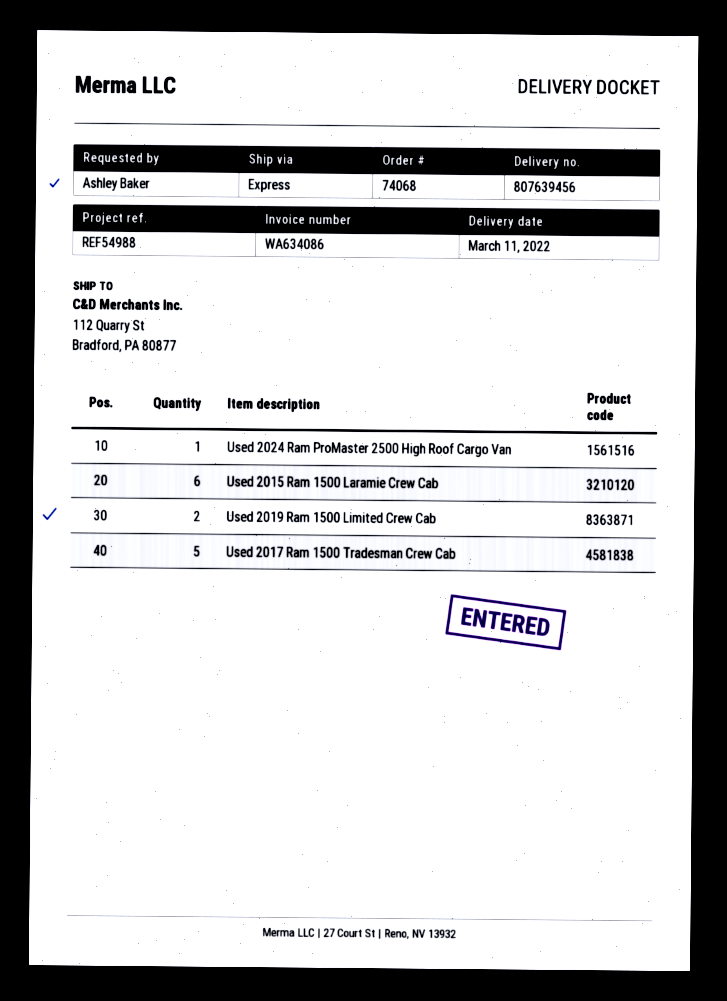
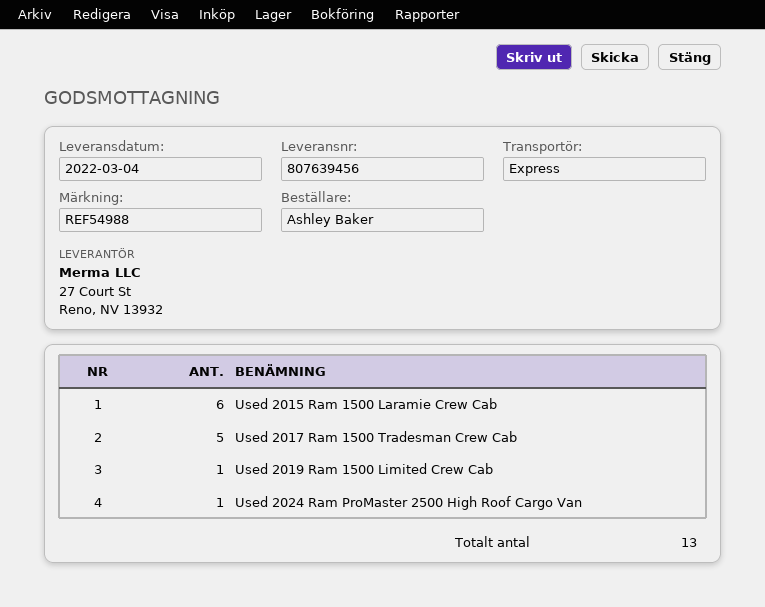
delivery date: 2022-03-11 -> 2022-03-04
Used 2019 Ram 1500 Limited Crew Cab: 2 -> 1

